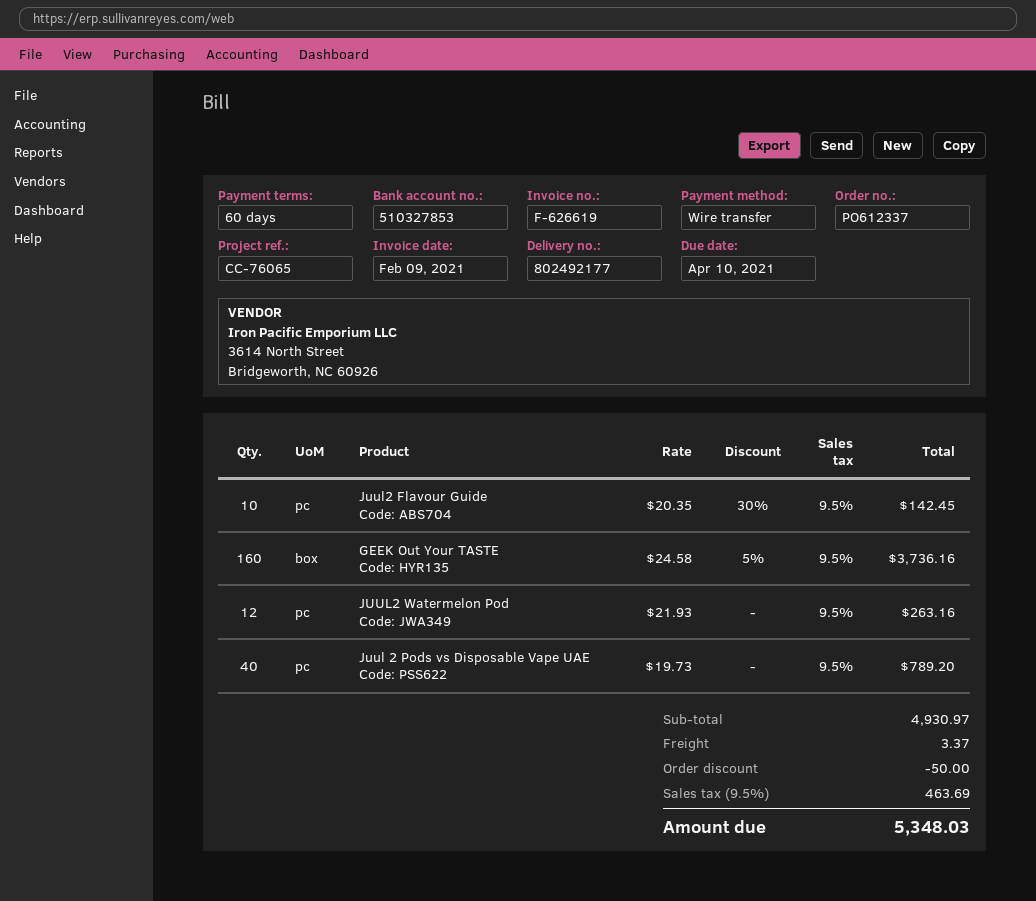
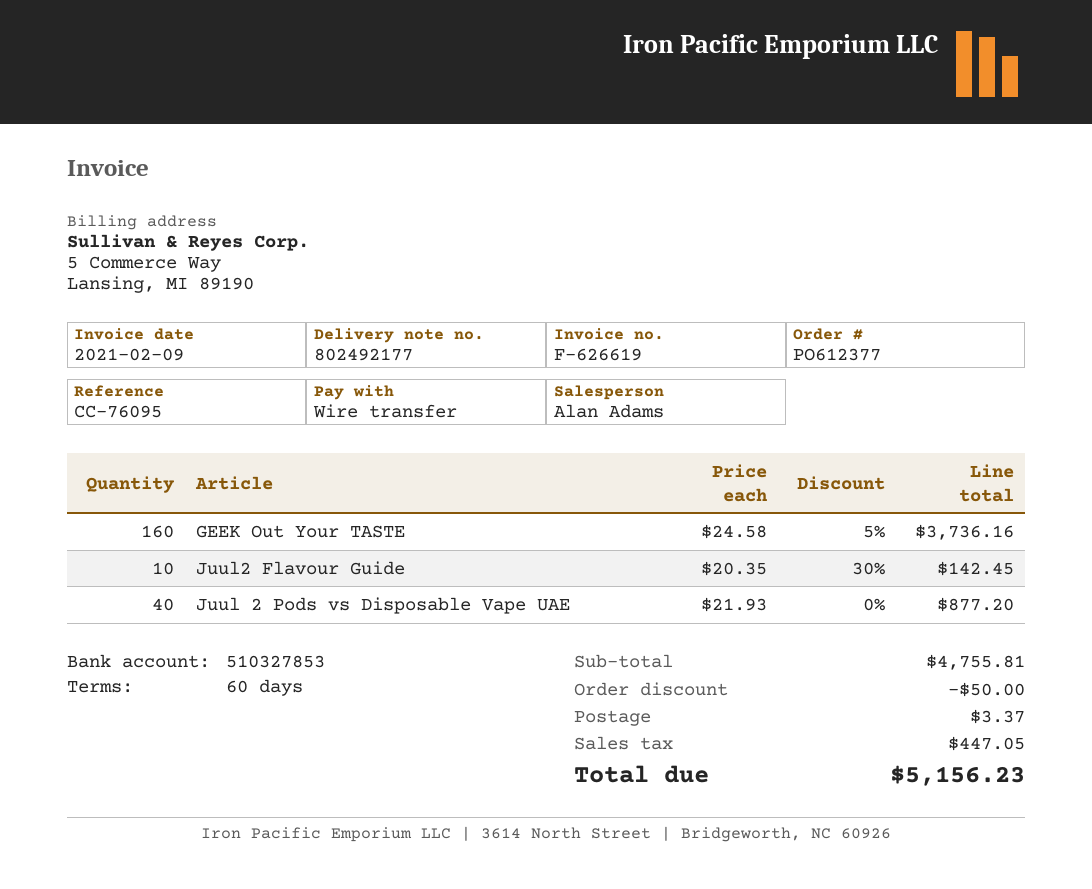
order number: PO612337 -> PO612377
reference: CC-76065 -> CC-76095
JUUL2 Watermelon Pod: 12 x 21.93 = 263.16 -> none
Juul 2 Pods vs Disposable Vape UAE: 40 x 19.73 = 789.20 -> 40 x 21.93 = 877.20
subtotal: 4930.97 -> 4755.81
tax: 463.69 -> 447.05
total: 5348.03 -> 5156.23

